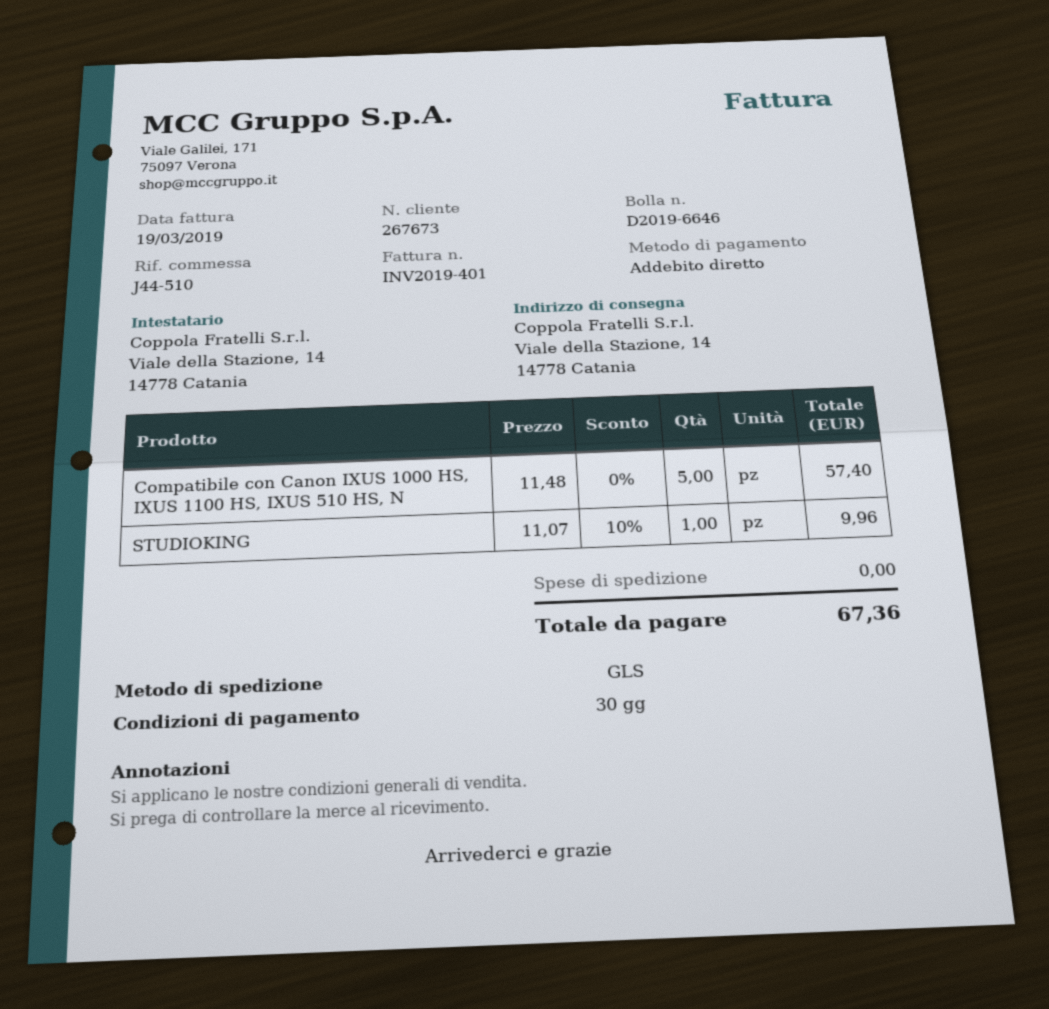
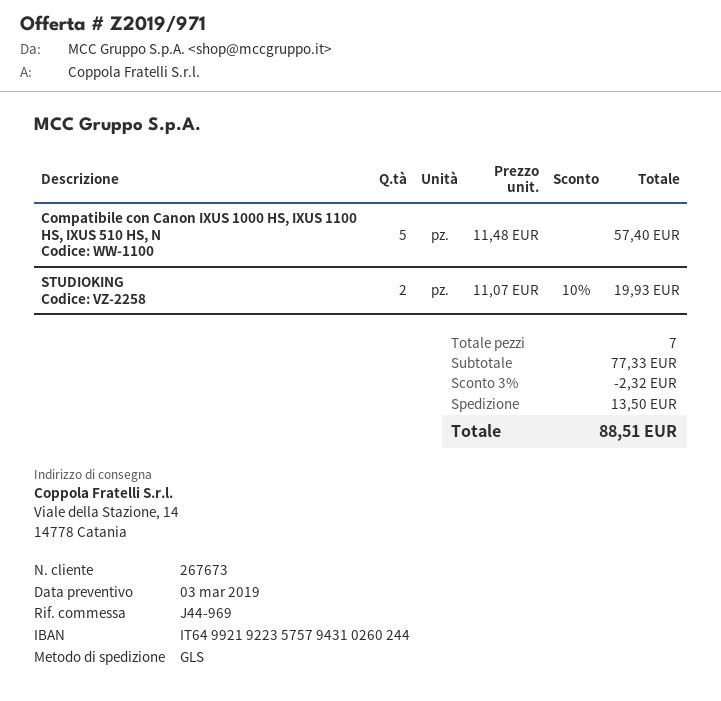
reference: J44-510 -> J44-969
STUDIOKING: 1 x 11.07 - 10% = 9.96 -> 2 x 11.07 - 10% = 19.93
discount: none -> 3% = 2.32
shipping: 0.00 -> 13.50
total: 67.36 -> 88.51

